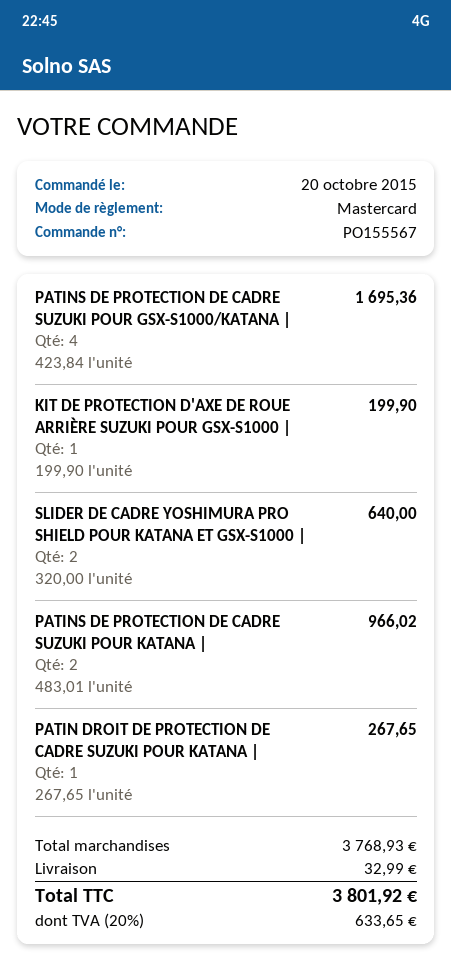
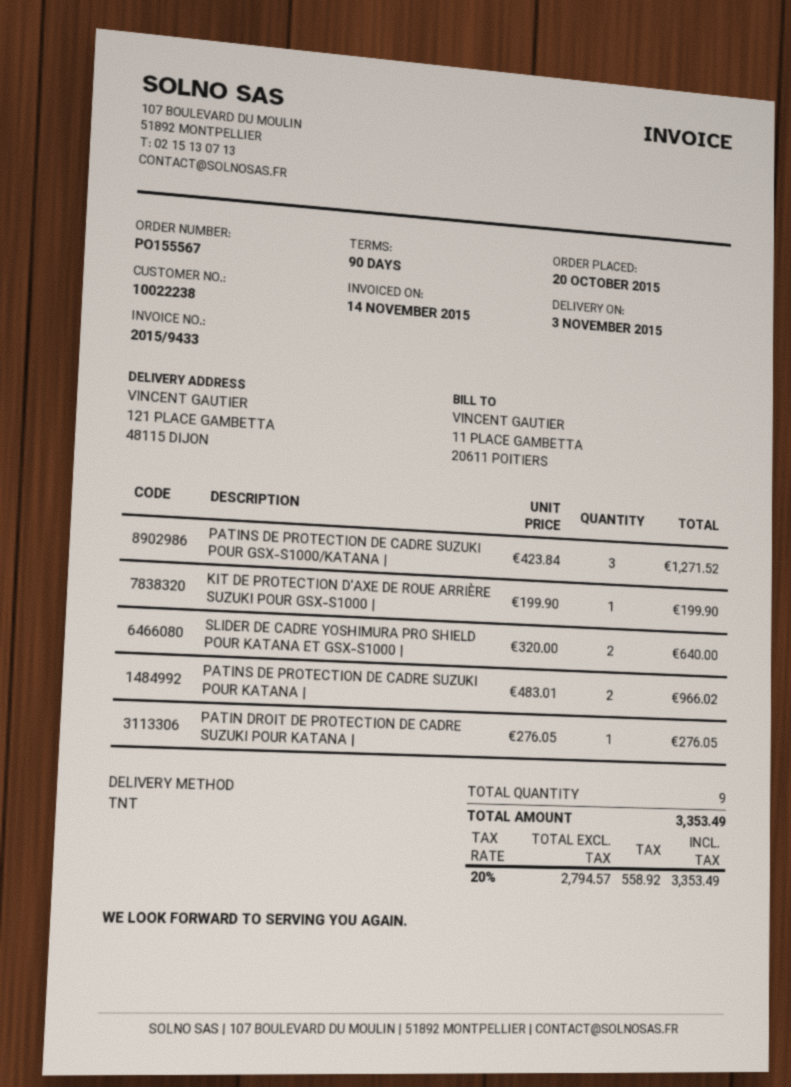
PATINS DE PROTECTION DE CADRE SUZUKI POUR GSX-S1000/KATANA |: 4 x 423.84 = 1695.36 -> 3 x 423.84 = 1271.52
PATIN DROIT DE PROTECTION DE CADRE SUZUKI POUR KATANA |: 1 x 267.65 = 267.65 -> 1 x 276.05 = 276.05
shipping: 32.99 -> none
tax: 20% = 633.65 -> 20% = 558.92
total: 3801.92 -> 3353.49

